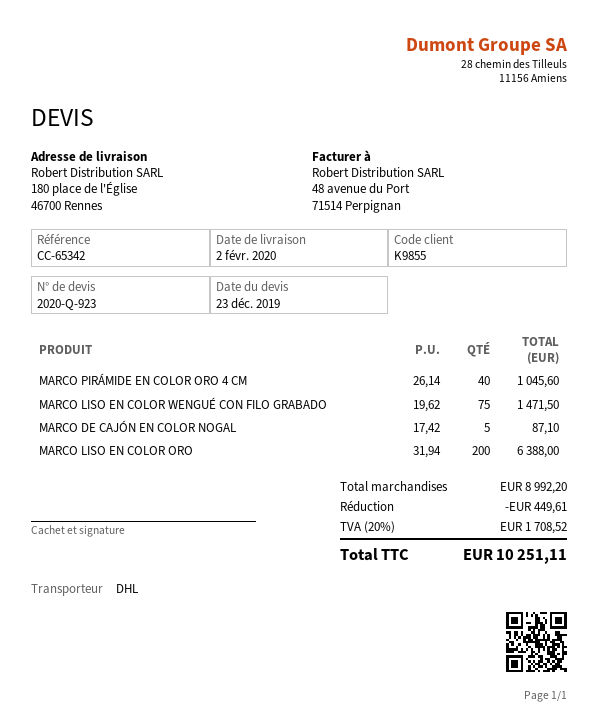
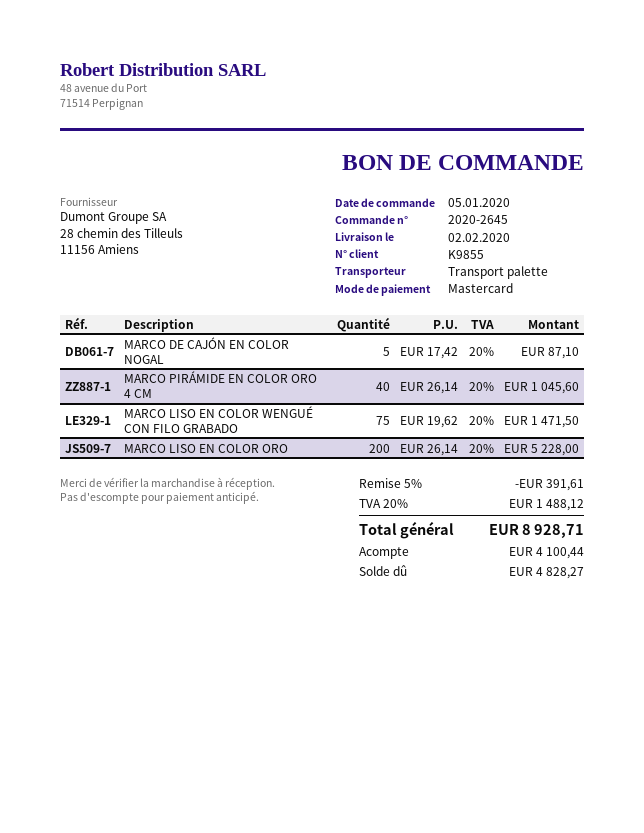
shipping method: DHL -> pallet freight
MARCO LISO EN COLOR ORO: 200 x 31.94 = 6388.00 -> 200 x 26.14 = 5228.00
discount: 449.61 -> 391.61
tax: 20% = 1708.52 -> 20% = 1488.12
total: 10251.11 -> 8928.71

